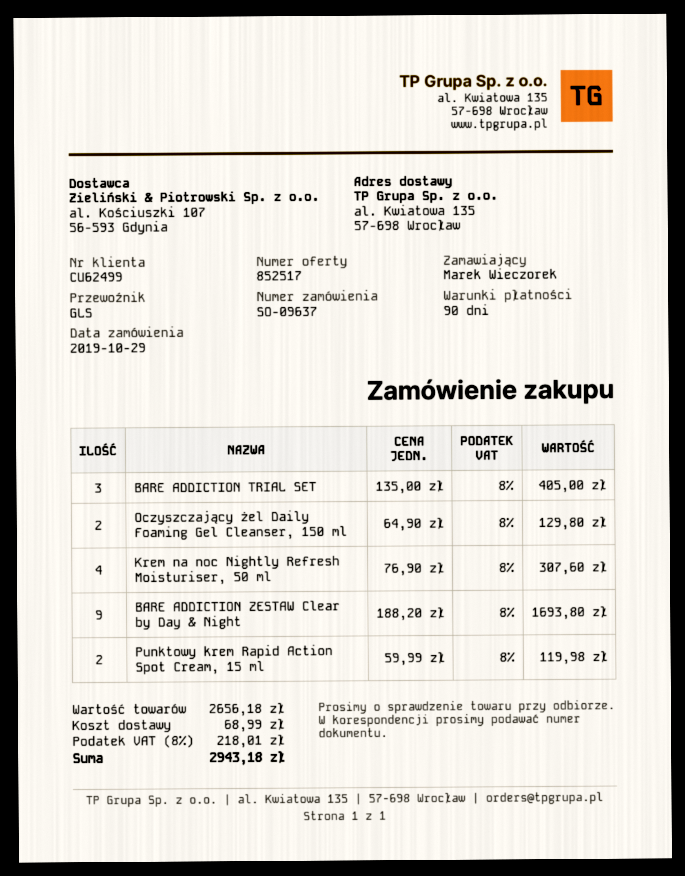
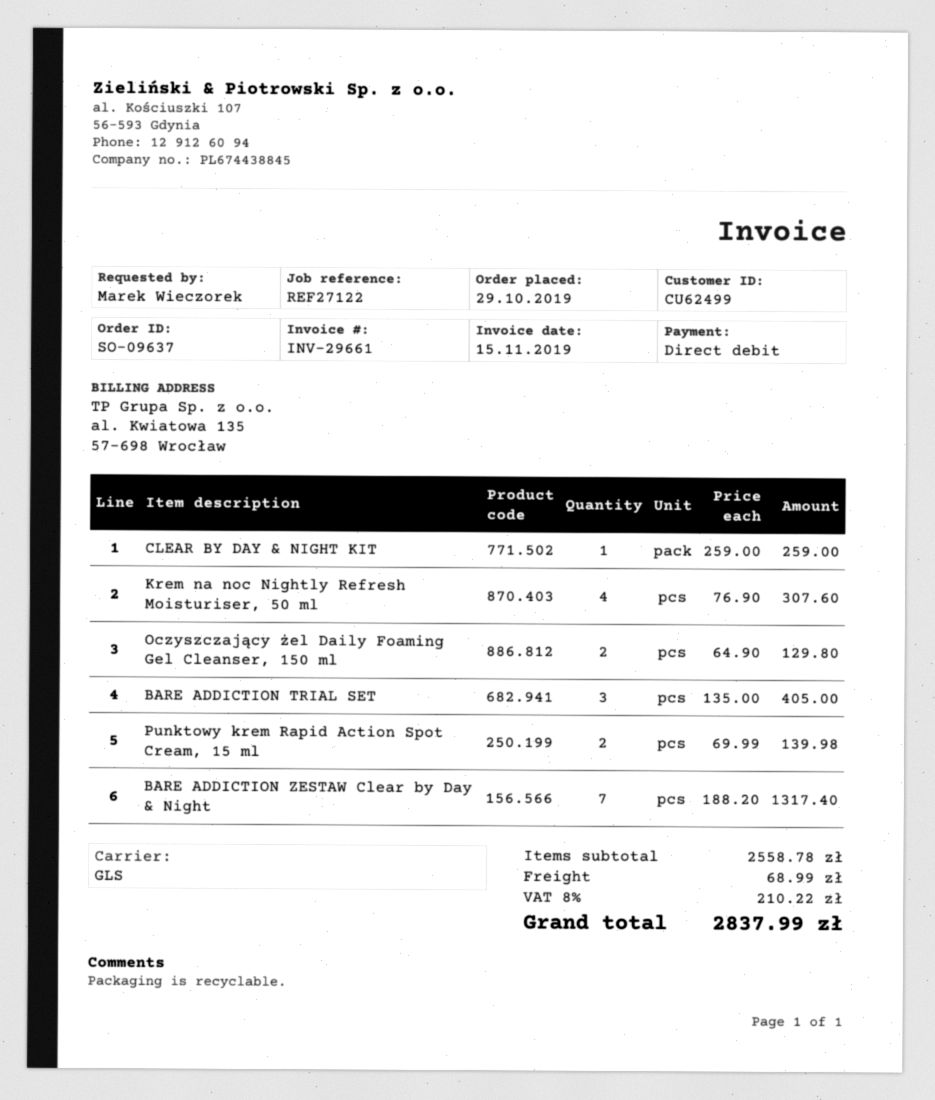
BARE ADDICTION ZESTAW Clear by Day & Night: 9 x 188.20 = 1693.80 -> 7 x 188.20 = 1317.40
Punktowy krem Rapid Action Spot Cream, 15 ml: 2 x 59.99 = 119.98 -> 2 x 69.99 = 139.98
CLEAR BY DAY & NIGHT KIT: none -> 1 x 259.00 = 259.00
subtotal: 2656.18 -> 2558.78
tax: 8% = 218.01 -> 8% = 210.22
total: 2943.18 -> 2837.99

